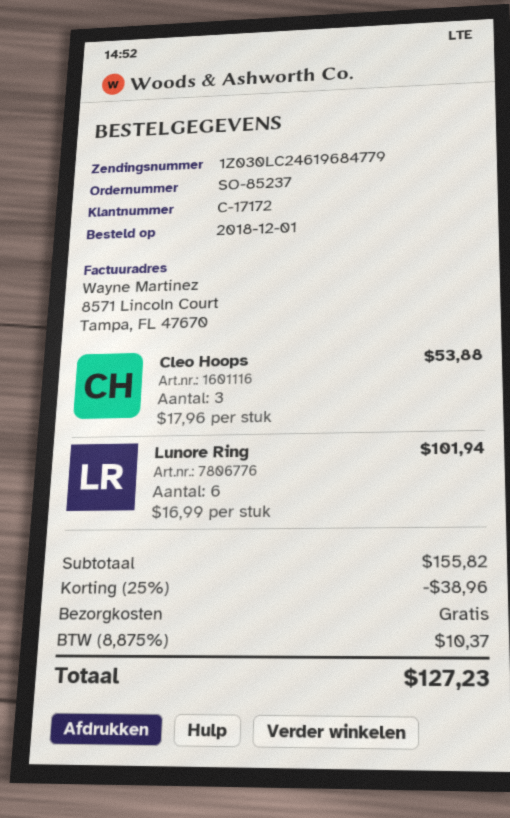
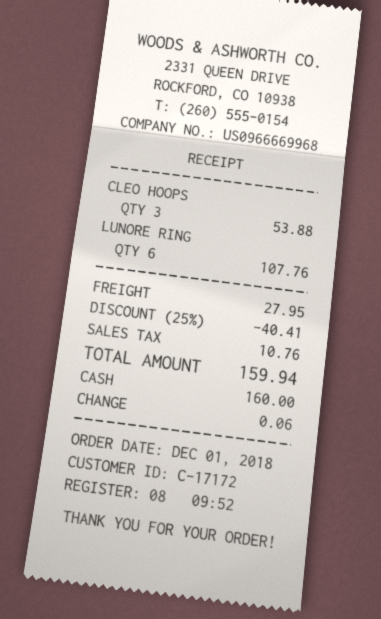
Lunore Ring: 6 for 101.94 -> 6 for 107.76
discount: 25% = 38.96 -> 25% = 40.41
shipping: 0.00 -> 27.95
tax: 10.37 -> 10.76
total: 127.23 -> 159.94

